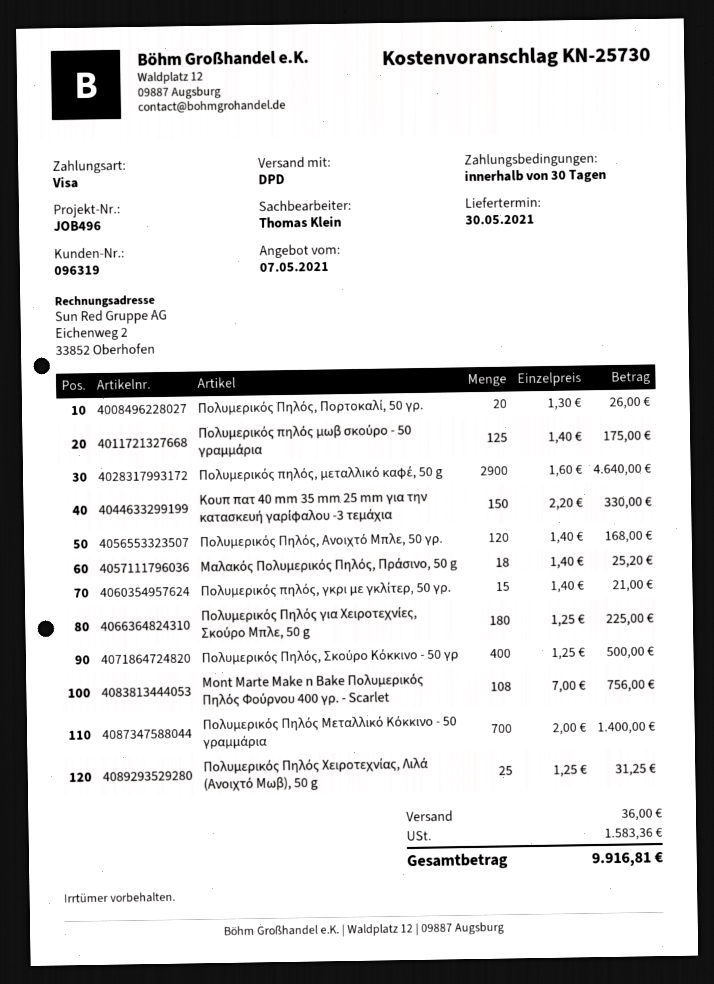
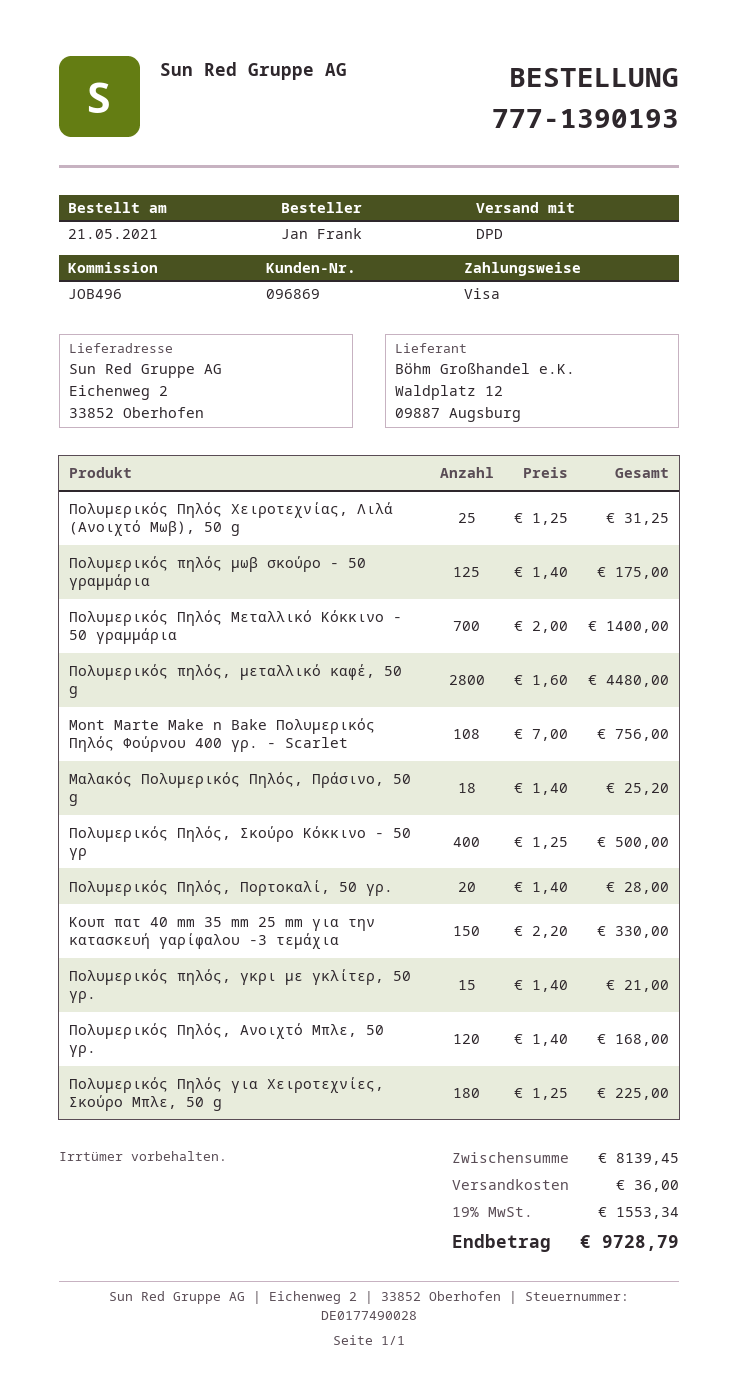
customer number: 096319 -> 096869
Πολυμερικός Πηλός, Πορτοκαλί, 50 γρ.: 20 x 1.30 = 26.00 -> 20 x 1.40 = 28.00
Πολυμερικός πηλός, μεταλλικό καφέ, 50 g: 2900 x 1.60 = 4640.00 -> 2800 x 1.60 = 4480.00
tax: 1583.36 -> 1553.34
total: 9916.81 -> 9728.79

